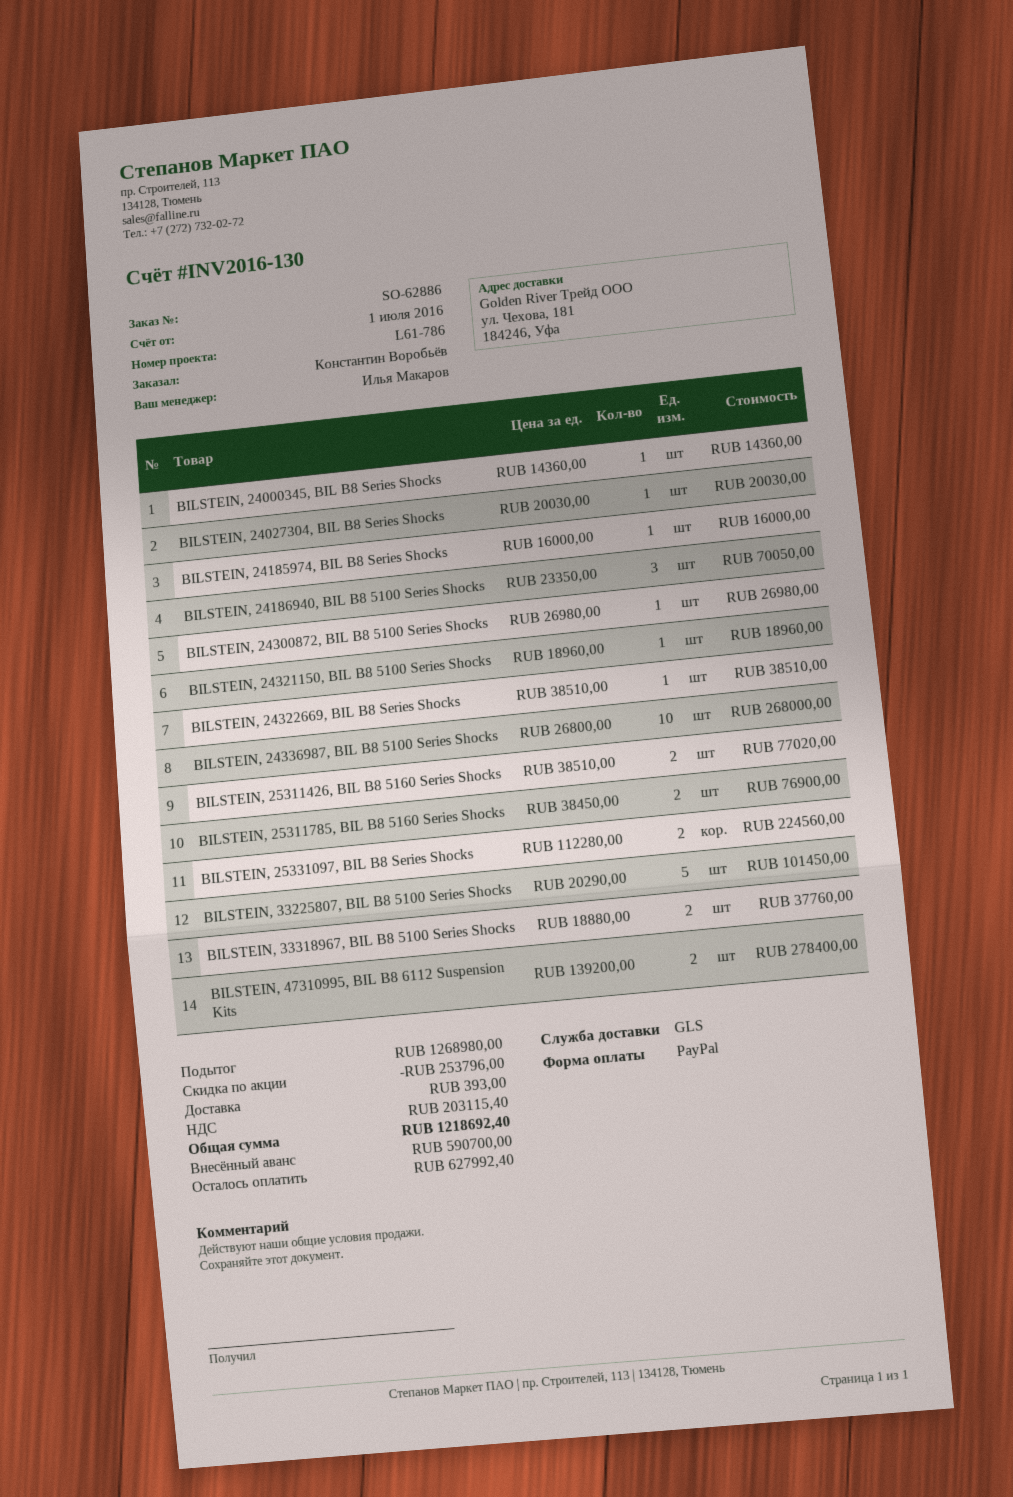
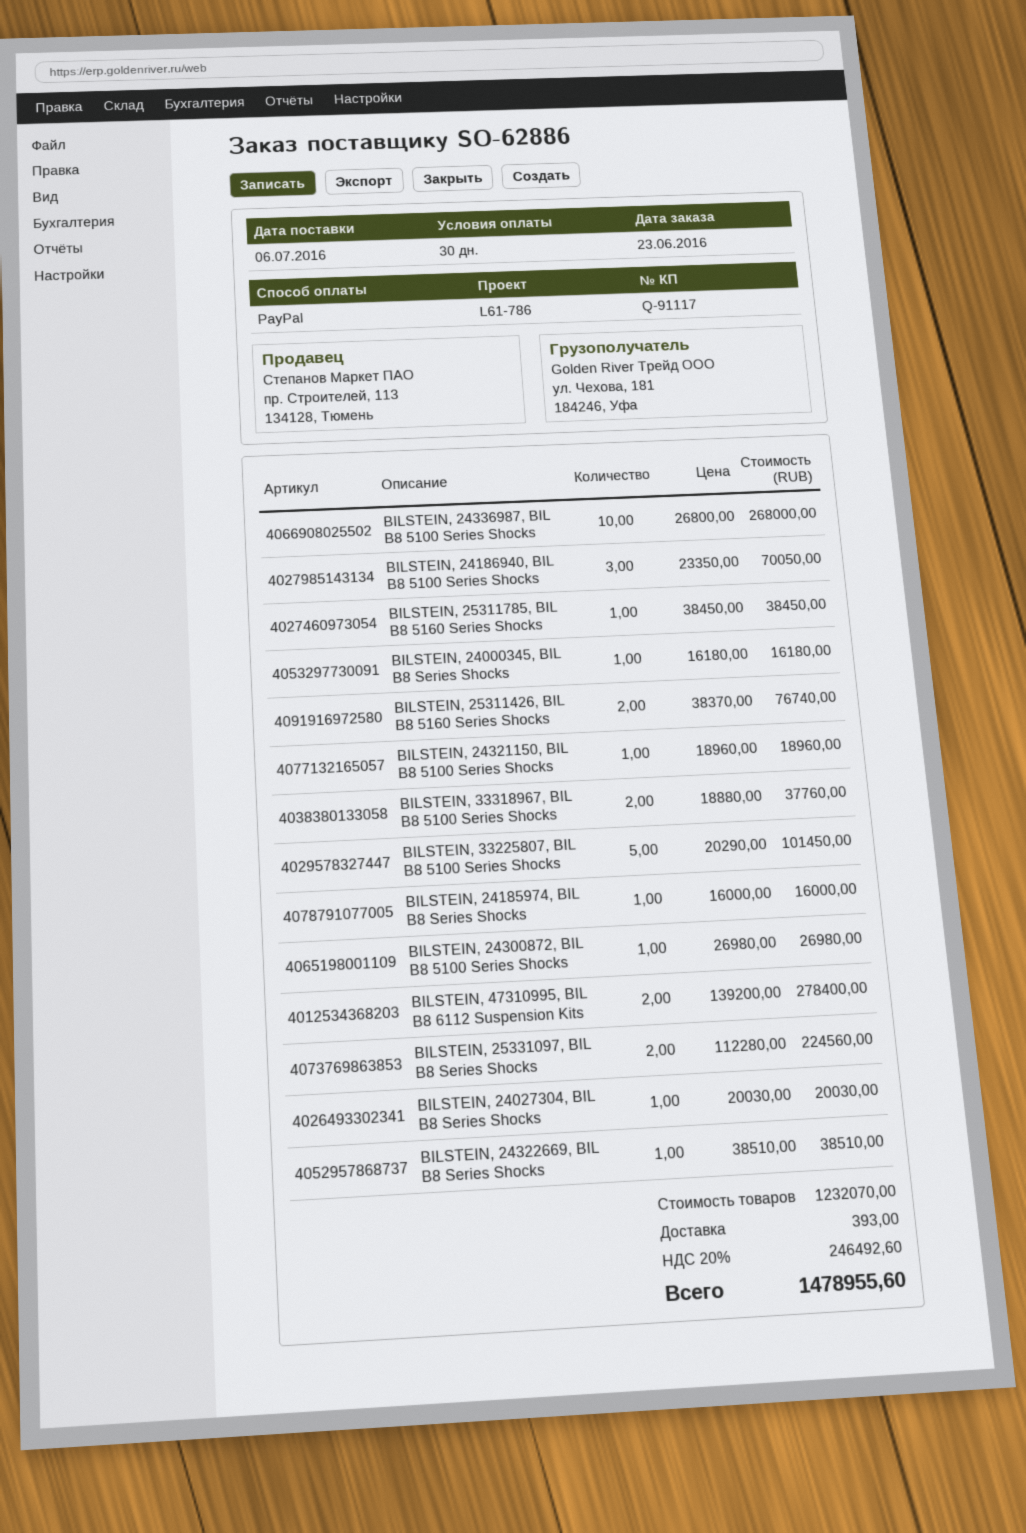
BILSTEIN, 24000345, BIL B8 Series Shocks: 1 x 14360.00 = 14360.00 -> 1 x 16180.00 = 16180.00
BILSTEIN, 25311426, BIL B8 5160 Series Shocks: 2 x 38510.00 = 77020.00 -> 2 x 38370.00 = 76740.00
BILSTEIN, 25311785, BIL B8 5160 Series Shocks: 2 x 38450.00 = 76900.00 -> 1 x 38450.00 = 38450.00
subtotal: 1268980.00 -> 1232070.00
discount: 253796.00 -> none
tax: 203115.40 -> 246492.60
total: 1218692.40 -> 1478955.60

